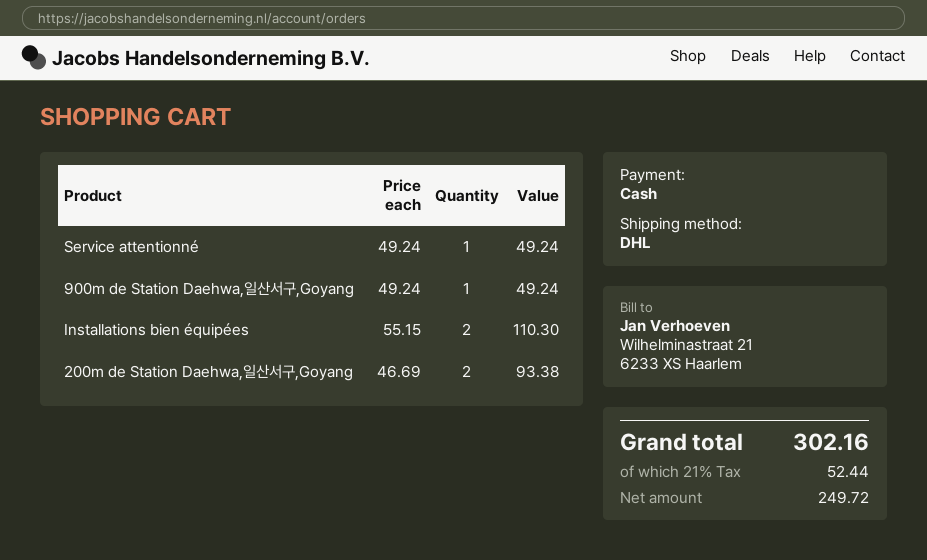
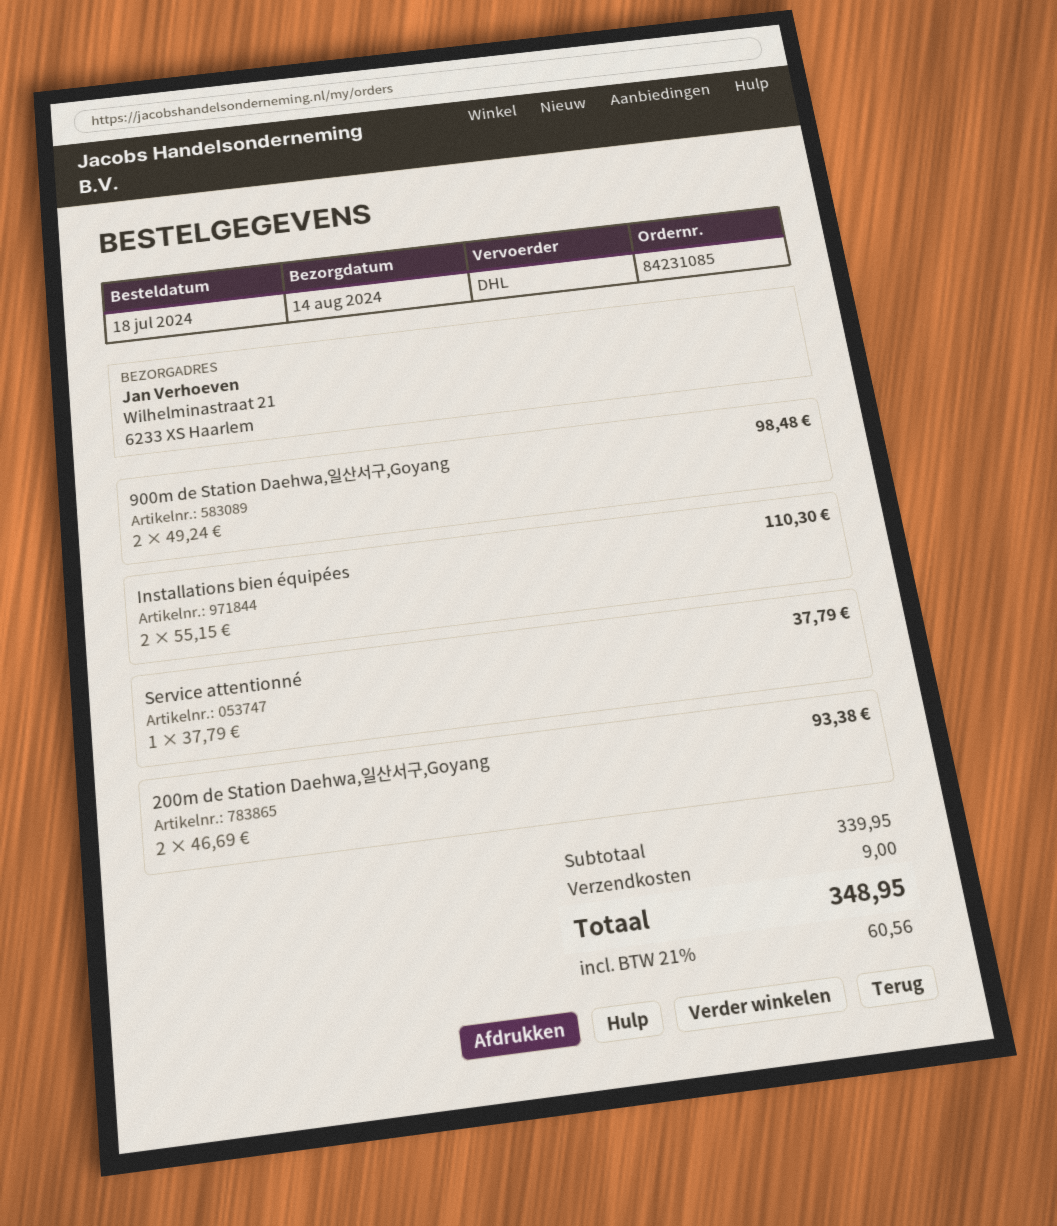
Service attentionné: 1 x 49.24 = 49.24 -> 1 x 37.79 = 37.79
900m de Station Daehwa,일산서구,Goyang: 1 x 49.24 = 49.24 -> 2 x 49.24 = 98.48
shipping: none -> 9.00
tax: 21% = 52.44 -> 21% = 60.56
total: 302.16 -> 348.95

